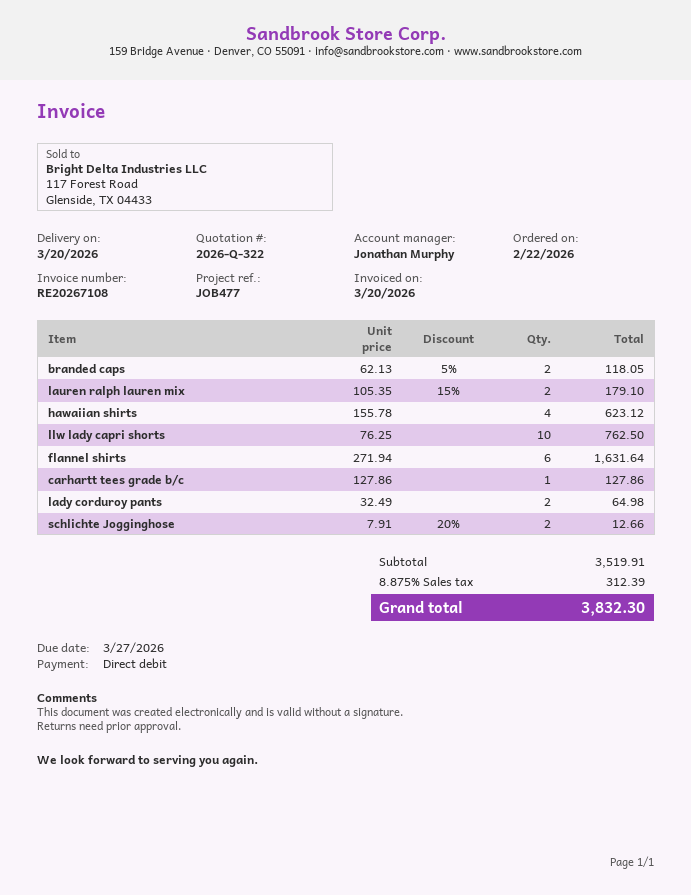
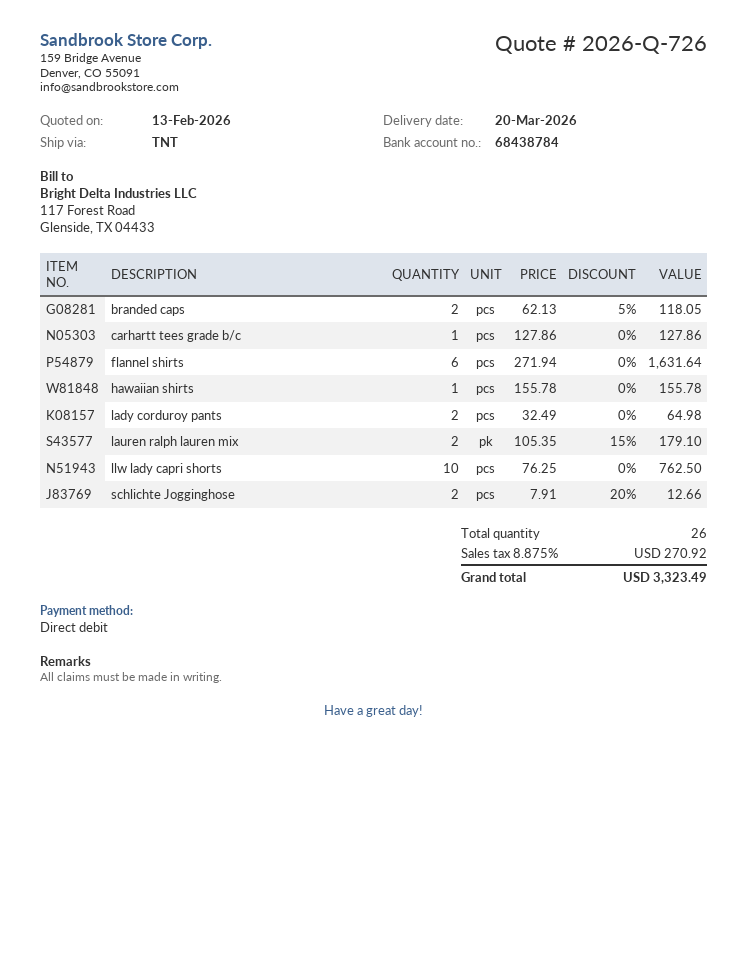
quote number: 2026-Q-322 -> 2026-Q-726
hawaiian shirts: 4 x 155.78 = 623.12 -> 1 x 155.78 = 155.78
tax: 8.875% = 312.39 -> 8.875% = 270.92
total: 3832.30 -> 3323.49

